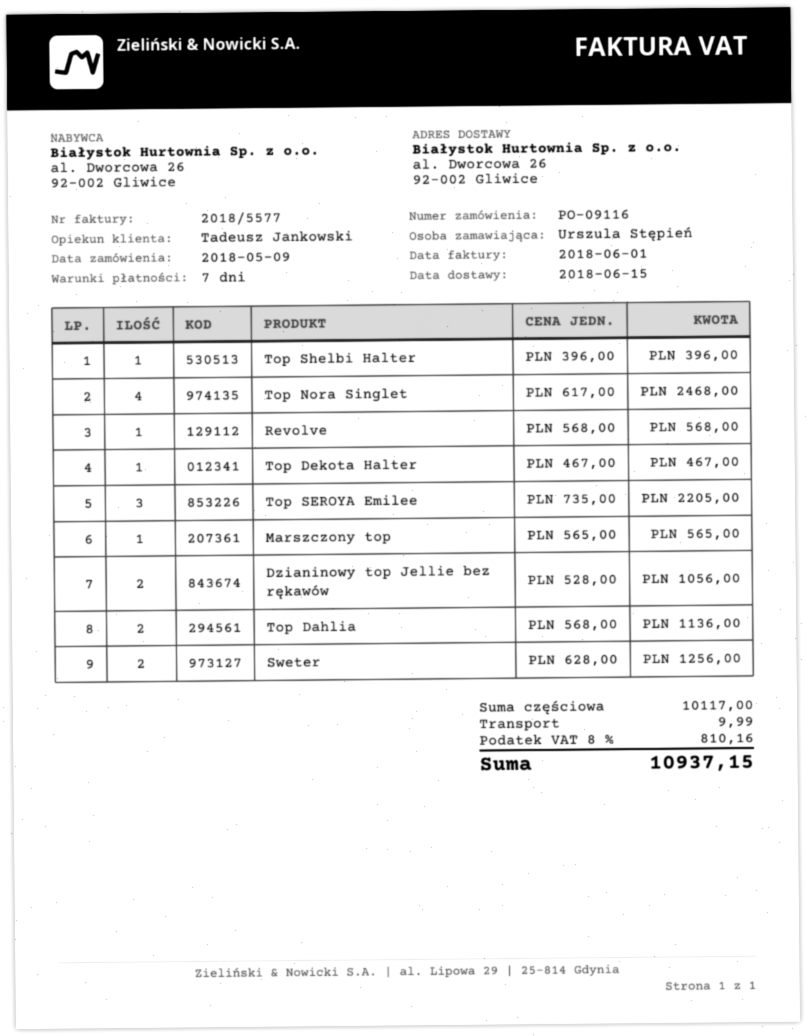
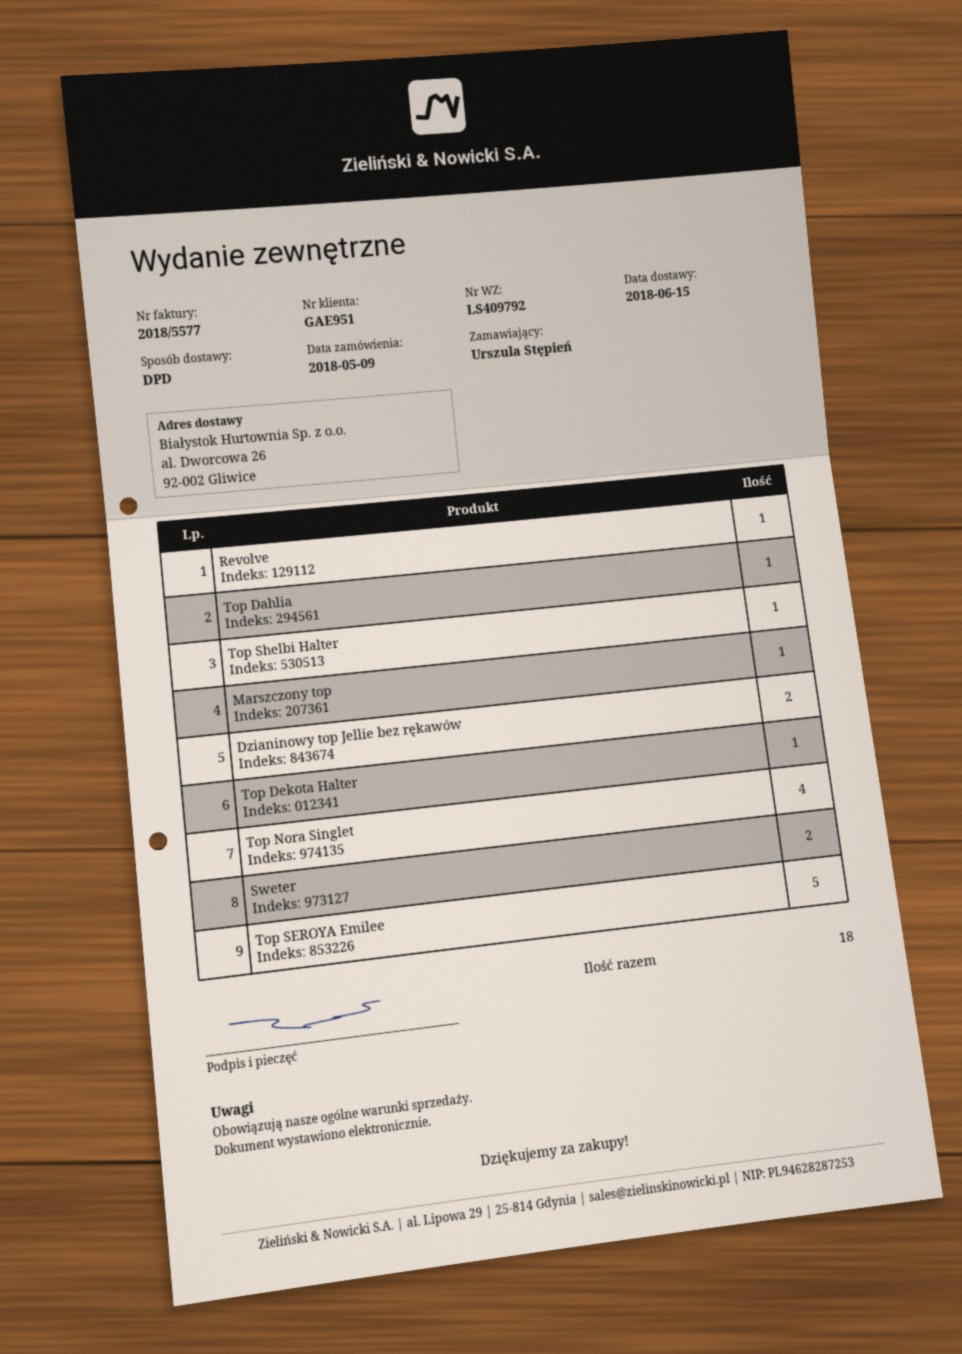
Top SEROYA Emilee: 3 -> 5
Top Dahlia: 2 -> 1

